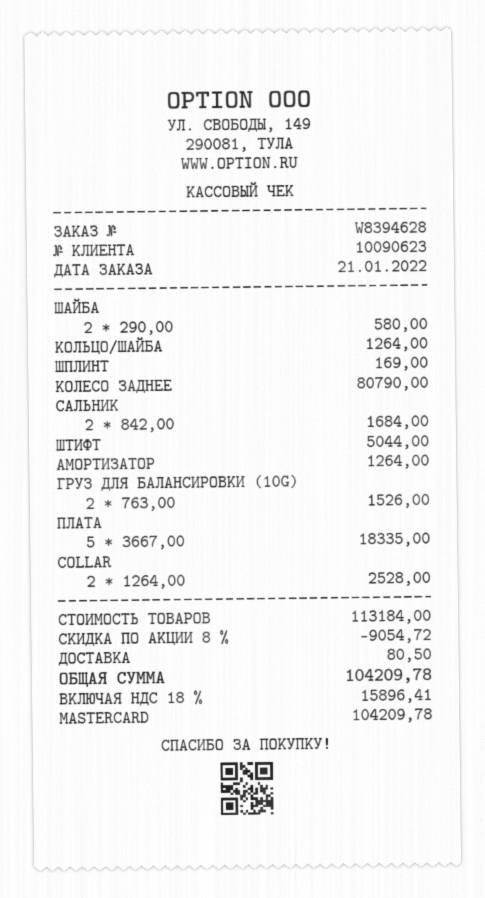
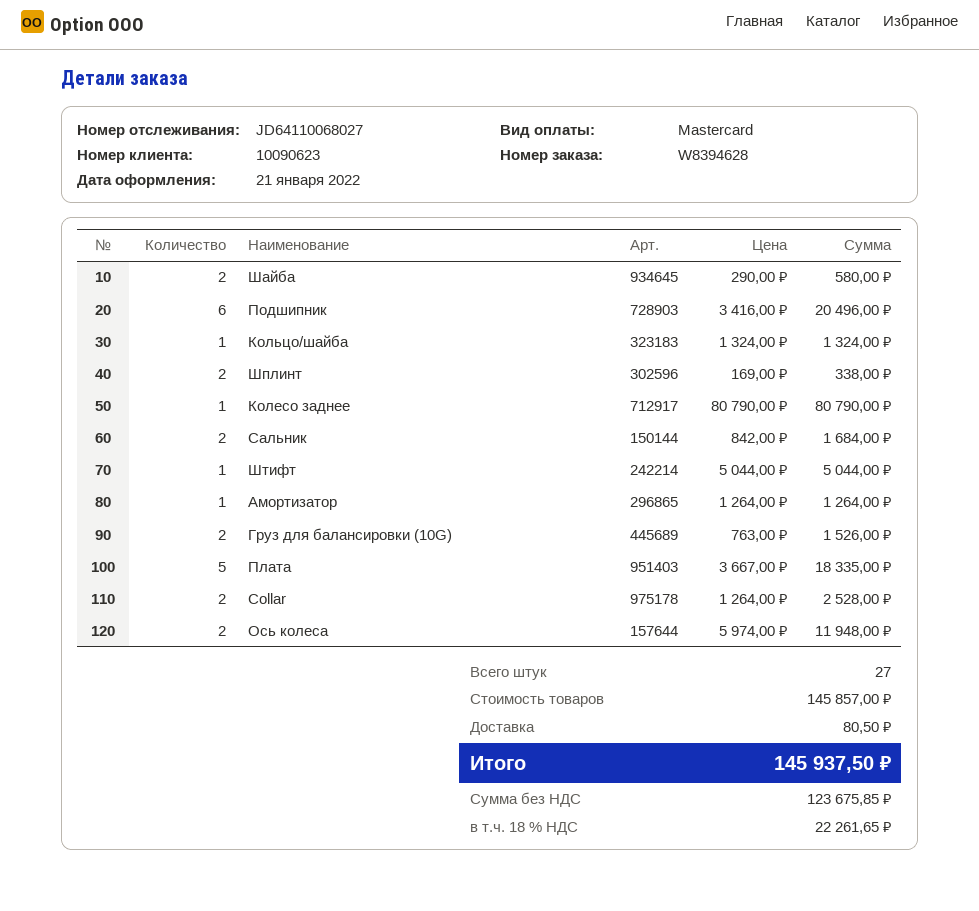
КОЛЬЦО/ШАЙБА: 1 x 1264.00 = 1264.00 -> 1 x 1324.00 = 1324.00
ШПЛИНТ: 1 x 169.00 = 169.00 -> 2 x 169.00 = 338.00
Подшипник: none -> 6 x 3416.00 = 20496.00
Ось колеса: none -> 2 x 5974.00 = 11948.00
subtotal: 113184.00 -> 145857.00
discount: 8% = 9054.72 -> none
tax: 18% = 15896.41 -> 18% = 22261.65
total: 104209.78 -> 145937.50

